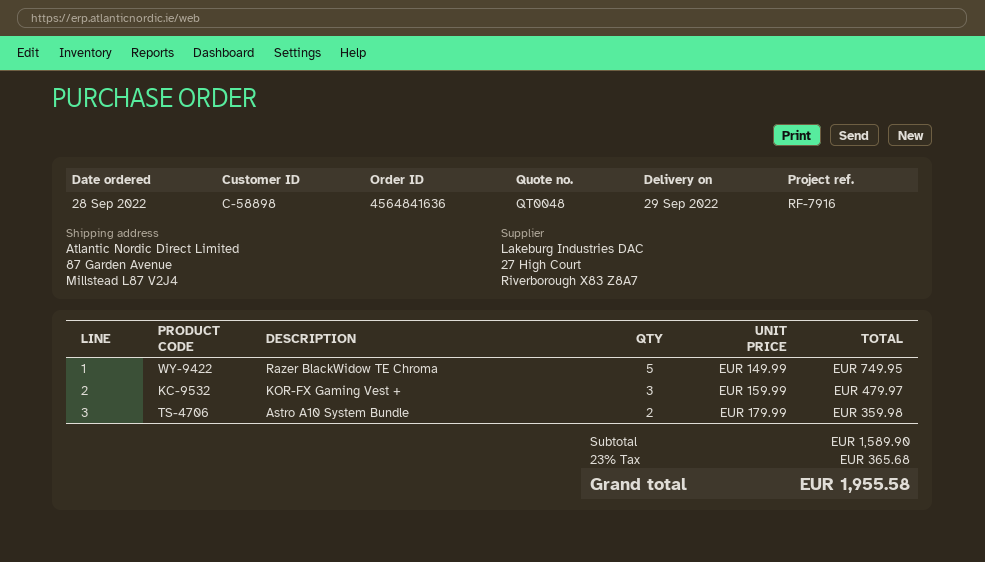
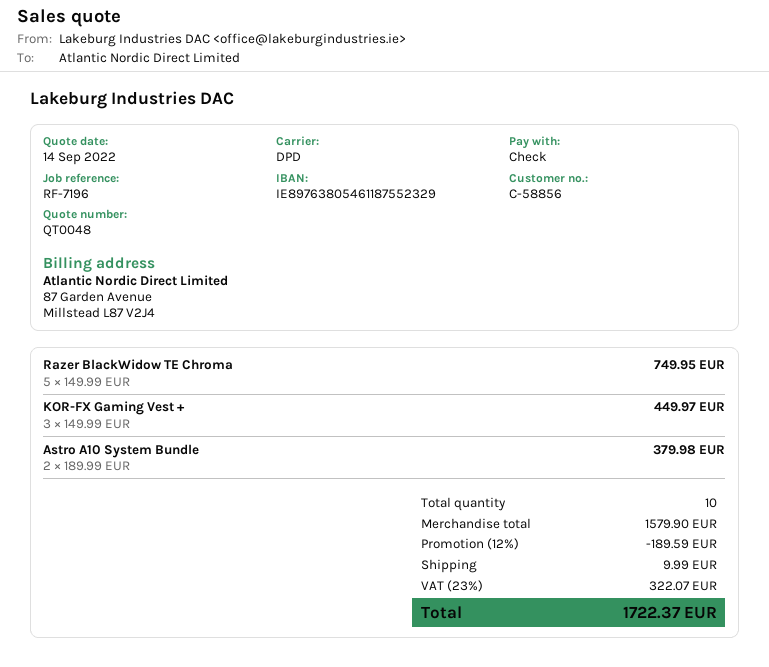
customer number: C-58898 -> C-58856
reference: RF-7916 -> RF-7196
KOR-FX Gaming Vest +: 3 x 159.99 = 479.97 -> 3 x 149.99 = 449.97
Astro A10 System Bundle: 2 x 179.99 = 359.98 -> 2 x 189.99 = 379.98
subtotal: 1589.90 -> 1579.90
discount: none -> 12% = 189.59
shipping: none -> 9.99
tax: 23% = 365.68 -> 23% = 322.07
total: 1955.58 -> 1722.37

